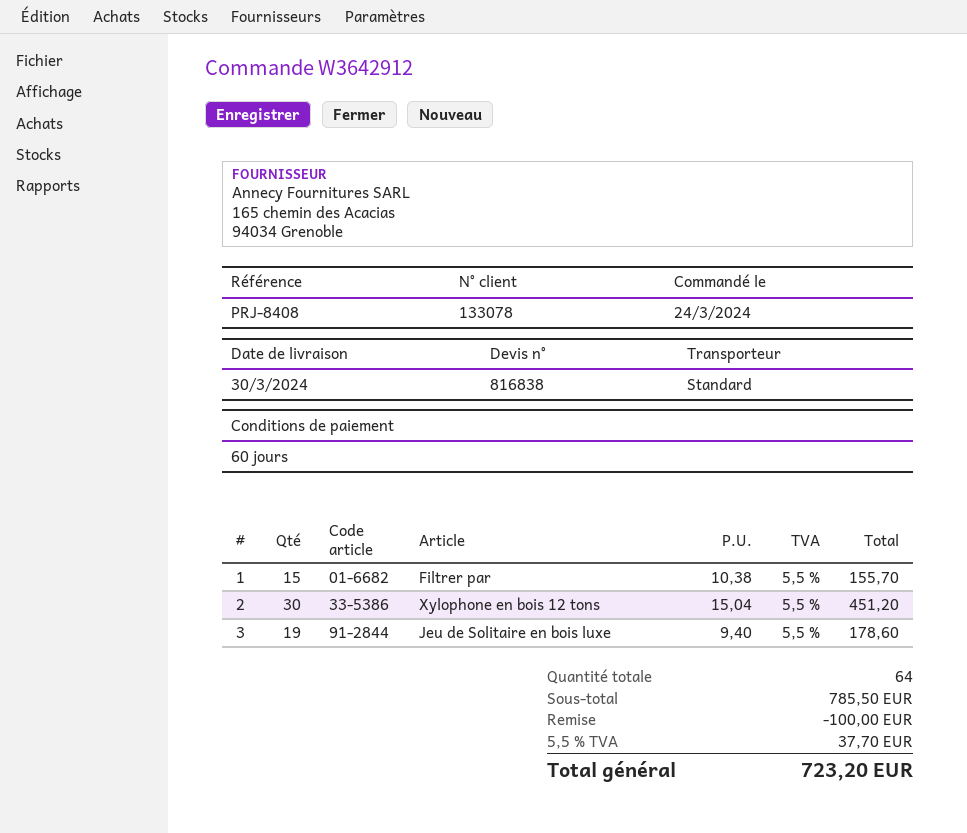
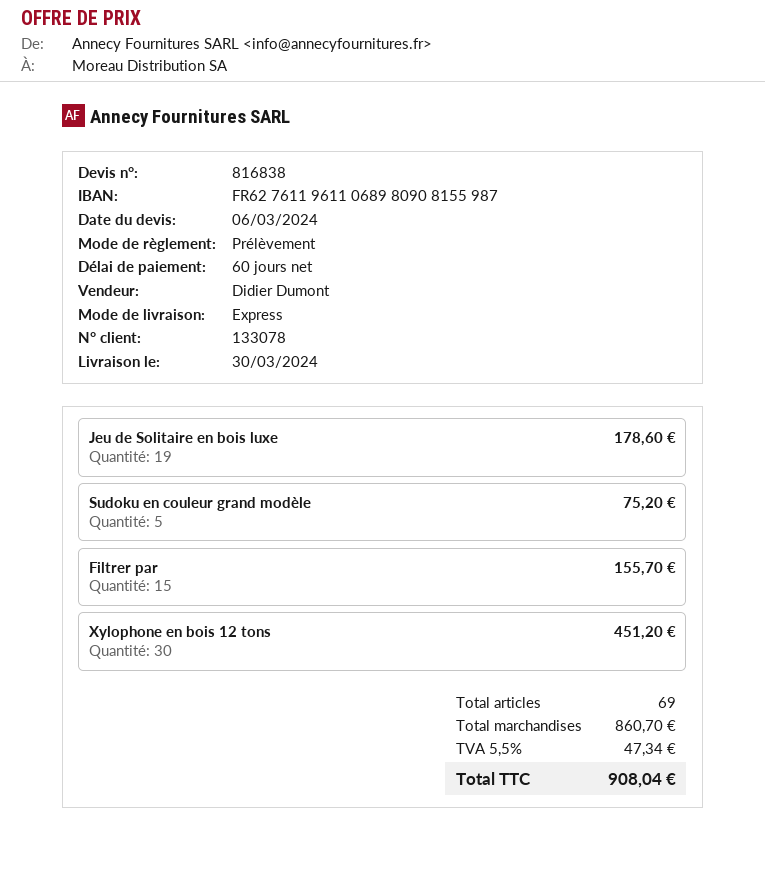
shipping method: standard -> express
Sudoku en couleur grand modèle: none -> 5 for 75.20
total quantity: 64 -> 69
subtotal: 785.50 -> 860.70
discount: 100.00 -> none
tax: 5.5% = 37.70 -> 5.5% = 47.34
total: 723.20 -> 908.04

